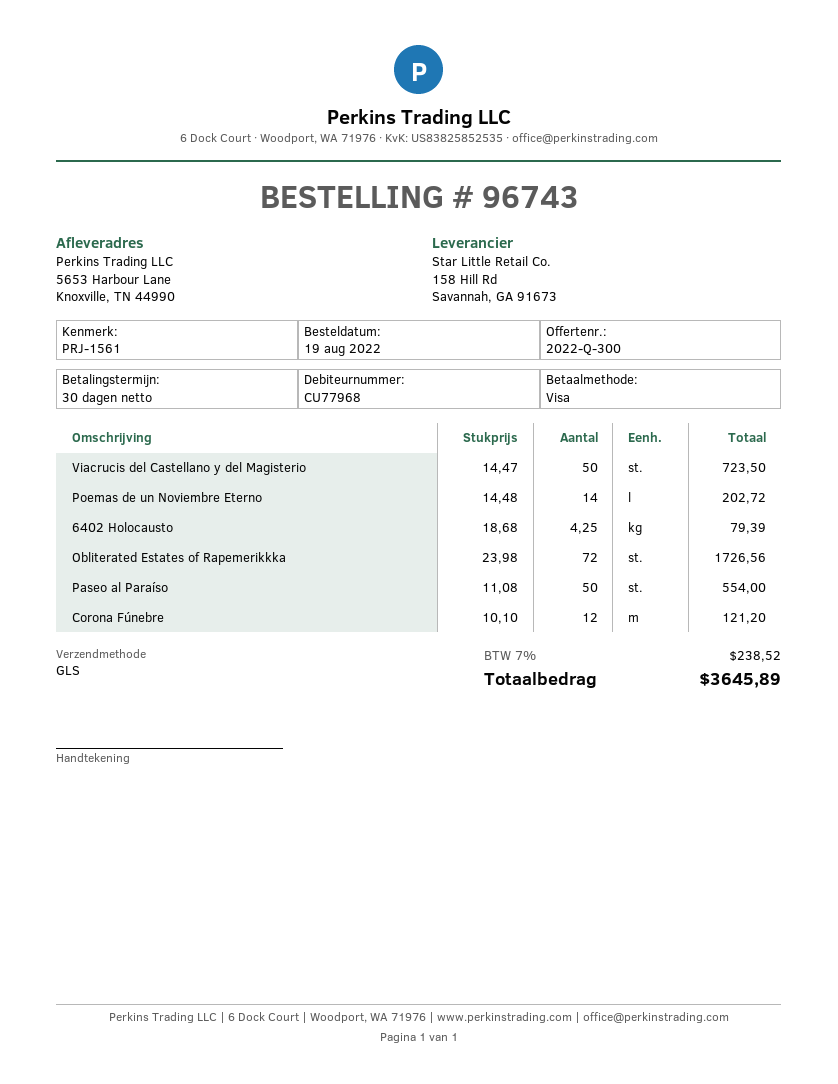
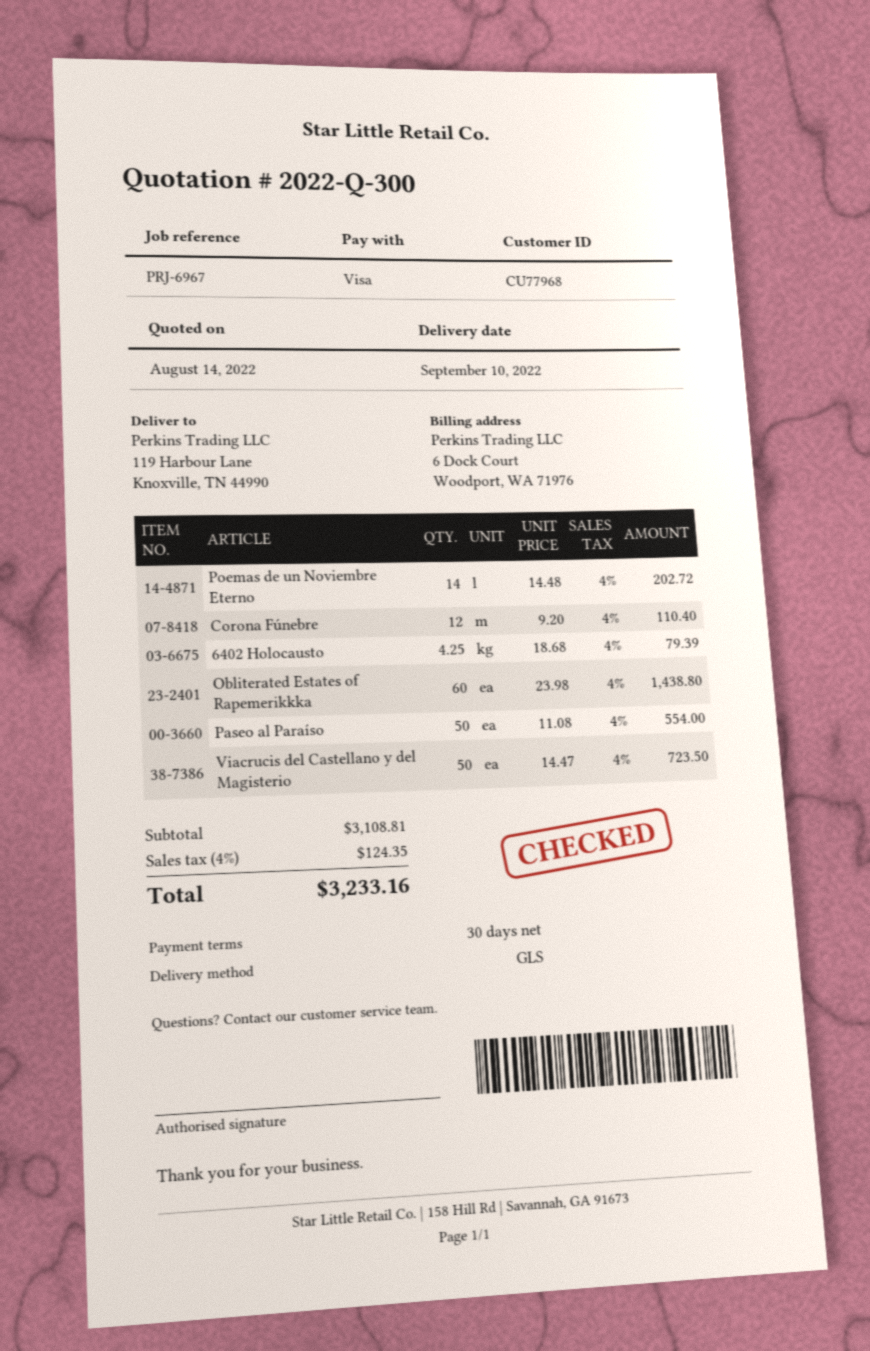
reference: PRJ-1561 -> PRJ-6967
ship to: 5653 Harbour Lane, Knoxville, TN 44990 -> 119 Harbour Lane, Knoxville, TN 44990
Obliterated Estates of Rapemerikkka: 72 x 23.98 = 1726.56 -> 60 x 23.98 = 1438.80
Corona Fúnebre: 12 x 10.10 = 121.20 -> 12 x 9.20 = 110.40
tax: 7% = 238.52 -> 4% = 124.35
total: 3645.89 -> 3233.16

